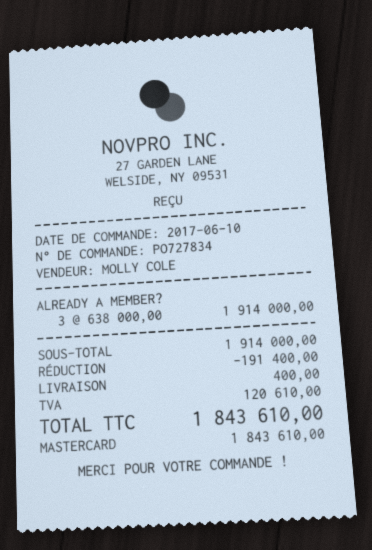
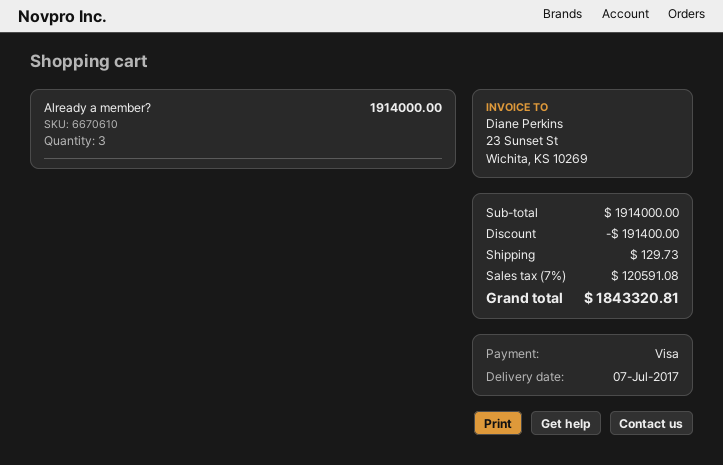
payment method: Mastercard -> Visa
shipping: 400.00 -> 129.73
tax: 120610.00 -> 120591.08
total: 1843610.00 -> 1843320.81

